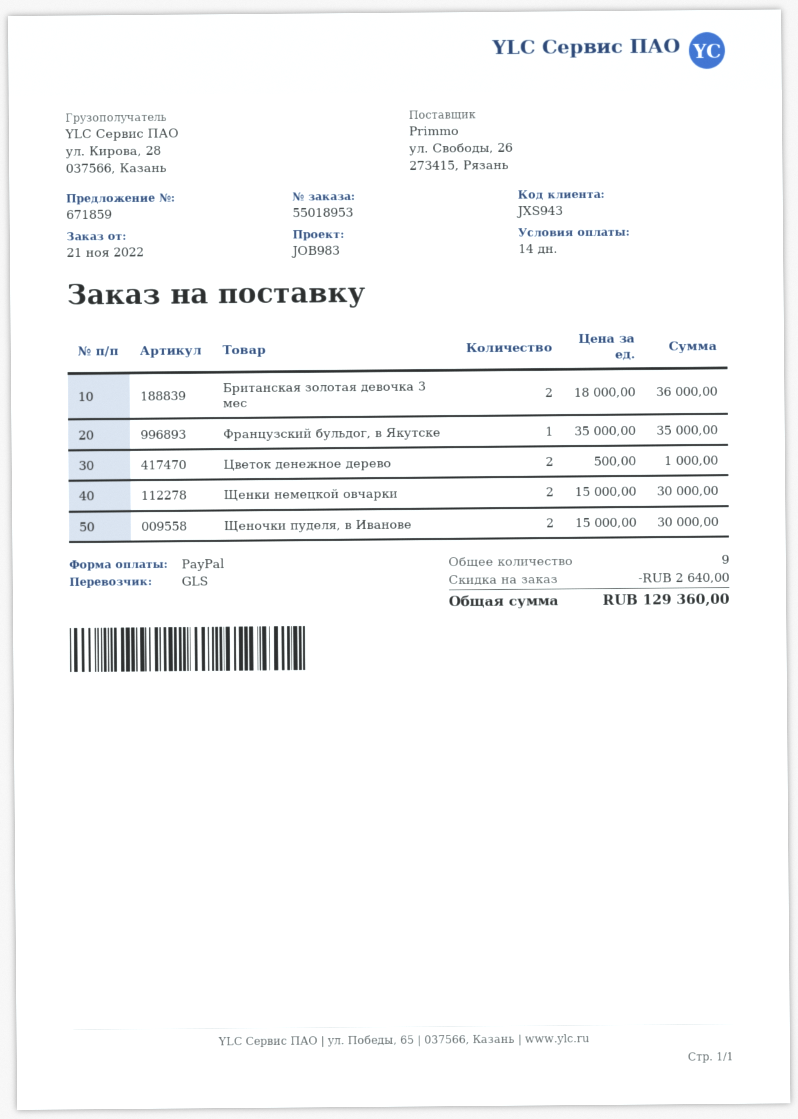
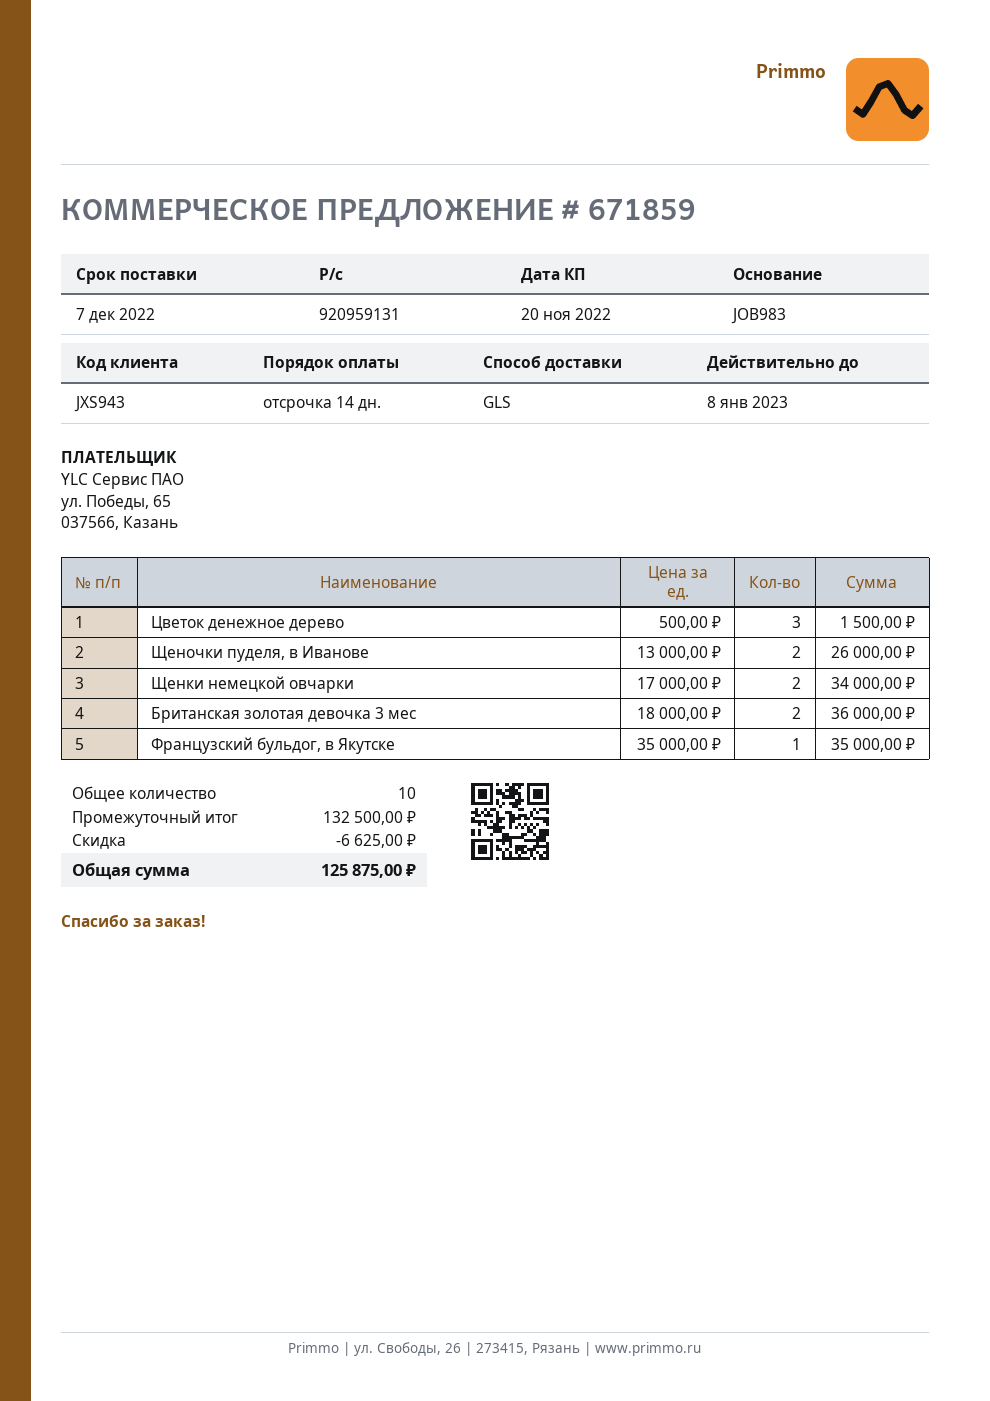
Цветок денежное дерево: 2 x 500.00 = 1000.00 -> 3 x 500.00 = 1500.00
Щенки немецкой овчарки: 2 x 15000.00 = 30000.00 -> 2 x 17000.00 = 34000.00
Щеночки пуделя, в Иванове: 2 x 15000.00 = 30000.00 -> 2 x 13000.00 = 26000.00
total quantity: 9 -> 10
discount: 2640.00 -> 6625.00
total: 129360.00 -> 125875.00

